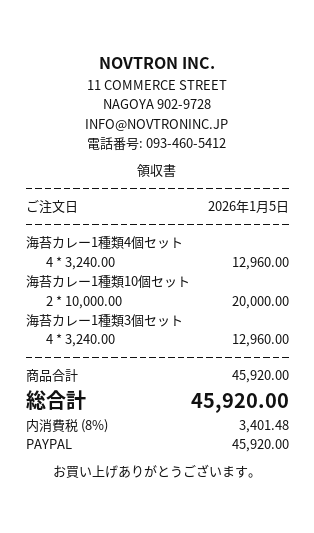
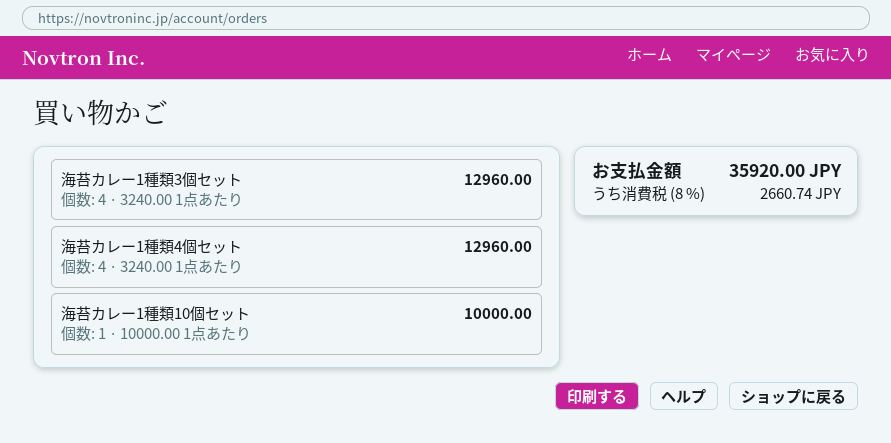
海苔カレー1種類10個セット: 2 x 10000.00 = 20000.00 -> 1 x 10000.00 = 10000.00
tax: 8% = 3401.48 -> 8% = 2660.74
total: 45920.00 -> 35920.00

